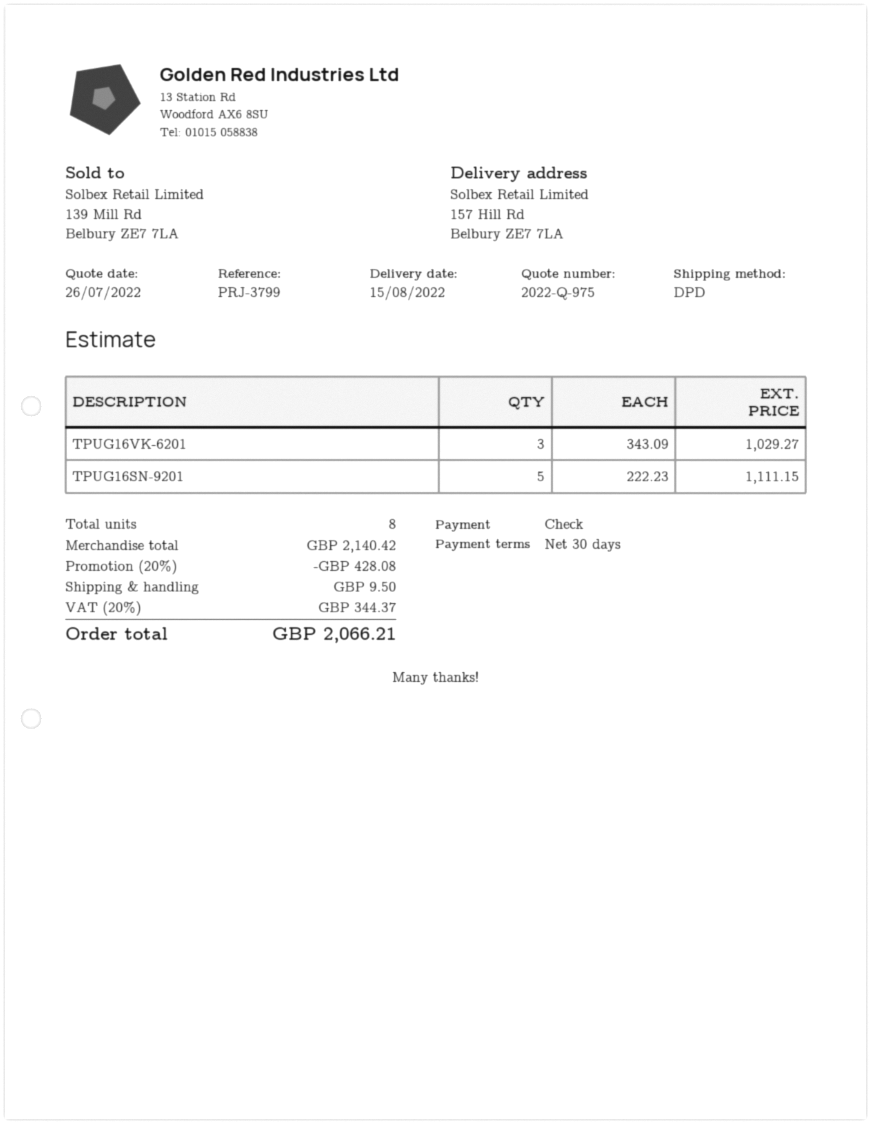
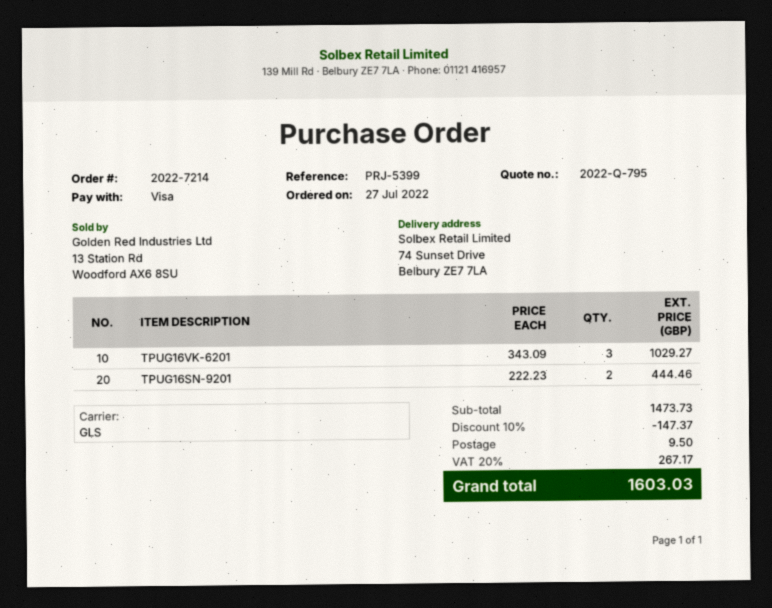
quote number: 2022-Q-975 -> 2022-Q-795
reference: PRJ-3799 -> PRJ-5399
payment method: cheque -> Visa
shipping method: DPD -> GLS
ship to: 157 Hill Rd, Belbury ZE7 7LA -> 74 Sunset Drive, Belbury ZE7 7LA
TPUG16SN-9201: 5 x 222.23 = 1111.15 -> 2 x 222.23 = 444.46
subtotal: 2140.42 -> 1473.73
discount: 20% = 428.08 -> 10% = 147.37
tax: 20% = 344.37 -> 20% = 267.17
total: 2066.21 -> 1603.03

